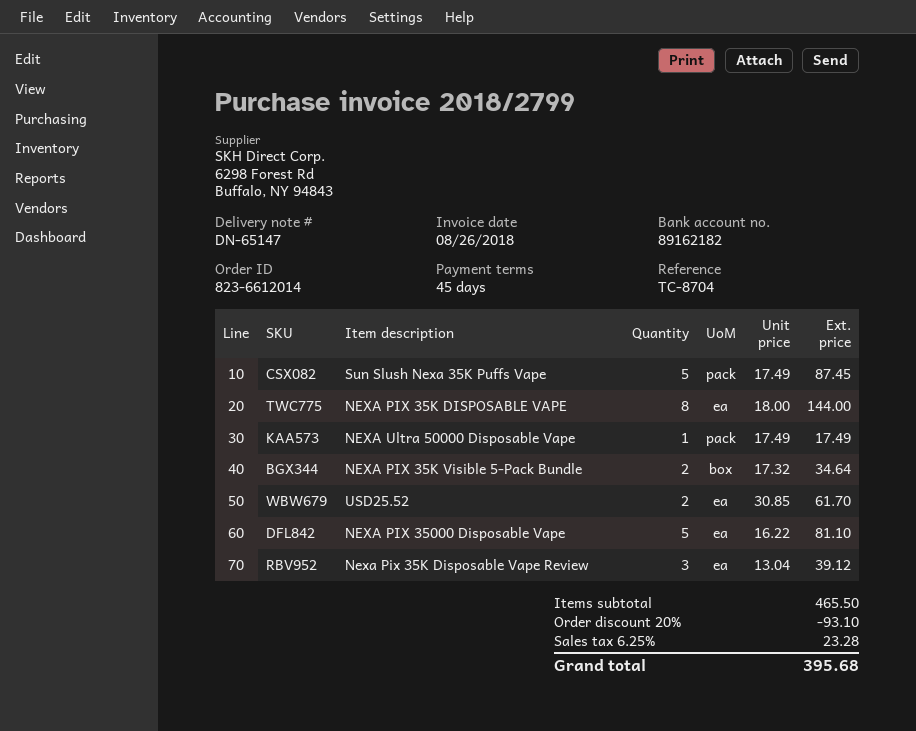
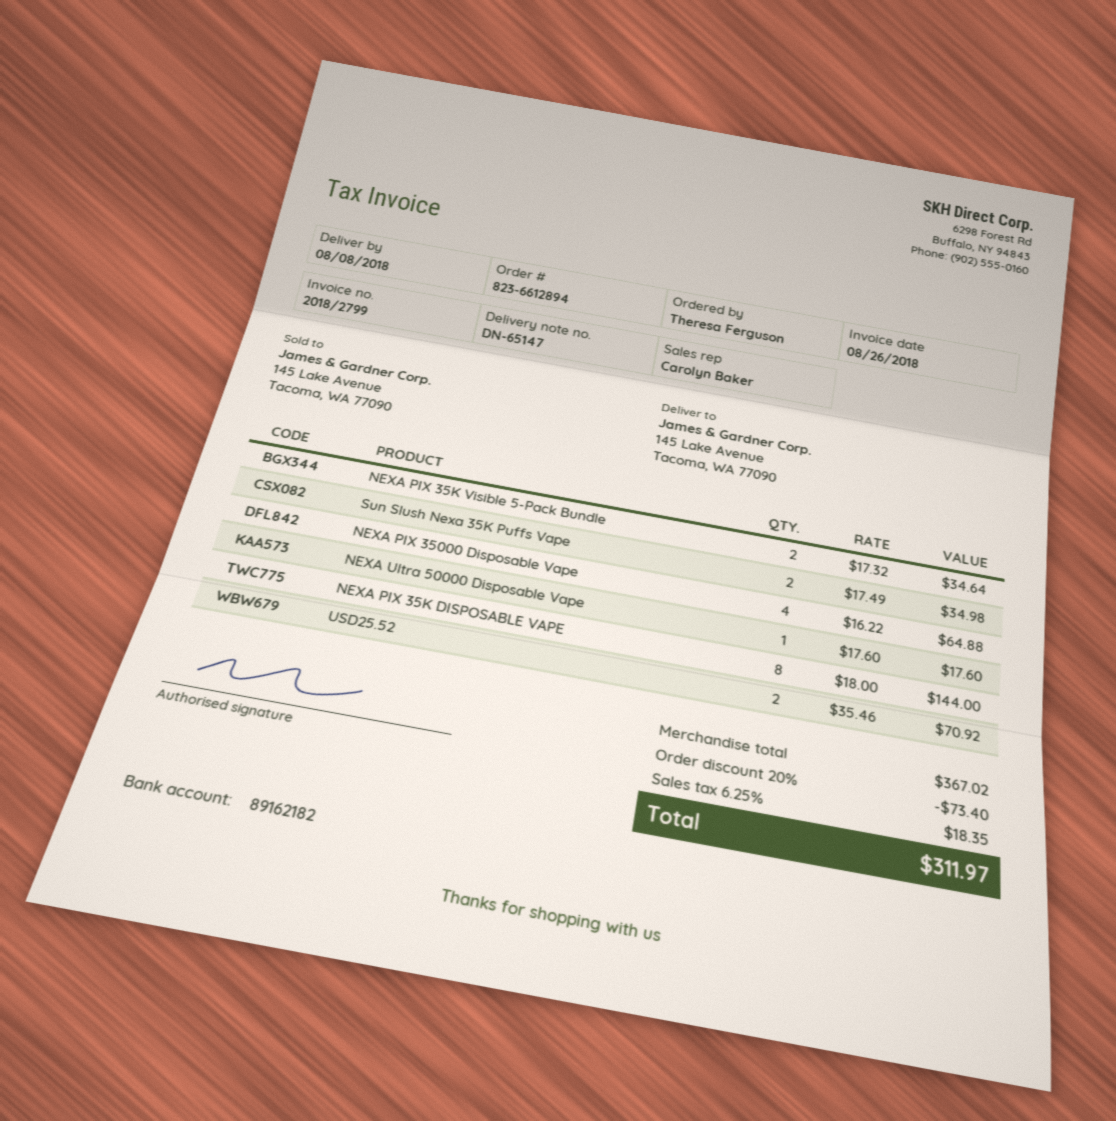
order number: 823-6612014 -> 823-6612894
Sun Slush Nexa 35K Puffs Vape: 5 x 17.49 = 87.45 -> 2 x 17.49 = 34.98
NEXA Ultra 50000 Disposable Vape: 1 x 17.49 = 17.49 -> 1 x 17.60 = 17.60
USD25.52: 2 x 30.85 = 61.70 -> 2 x 35.46 = 70.92
NEXA PIX 35000 Disposable Vape: 5 x 16.22 = 81.10 -> 4 x 16.22 = 64.88
Nexa Pix 35K Disposable Vape Review: 3 x 13.04 = 39.12 -> none
subtotal: 465.50 -> 367.02
discount: 20% = 93.10 -> 20% = 73.40
tax: 6.25% = 23.28 -> 6.25% = 18.35
total: 395.68 -> 311.97

